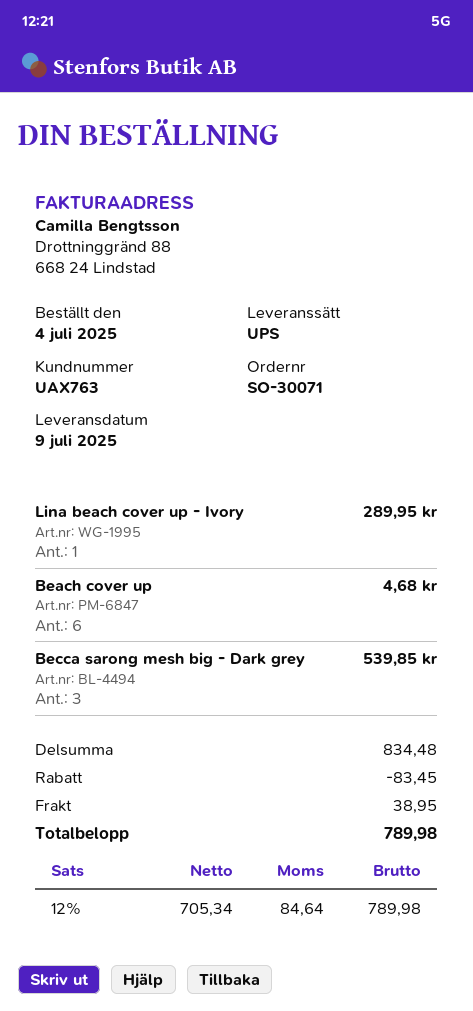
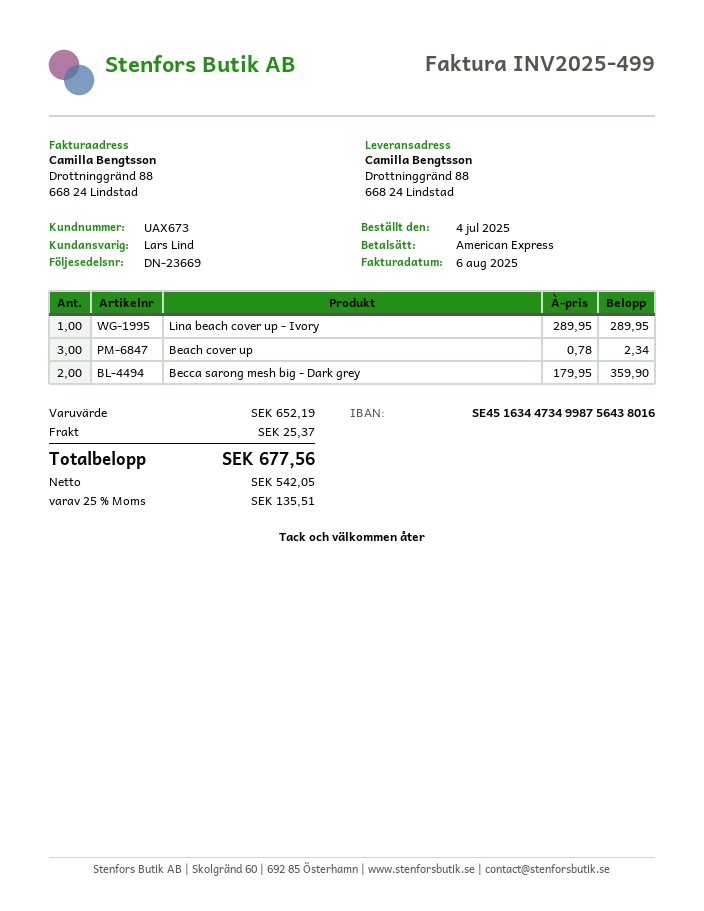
customer number: UAX763 -> UAX673
Beach cover up: 6 for 4.68 -> 3 for 2.34
Becca sarong mesh big - Dark grey: 3 for 539.85 -> 2 for 359.90
subtotal: 834.48 -> 652.19
discount: 83.45 -> none
shipping: 38.95 -> 25.37
net: 705.34 -> 542.05
tax: 12% = 84.64 -> 25% = 135.51
total: 789.98 -> 677.56

